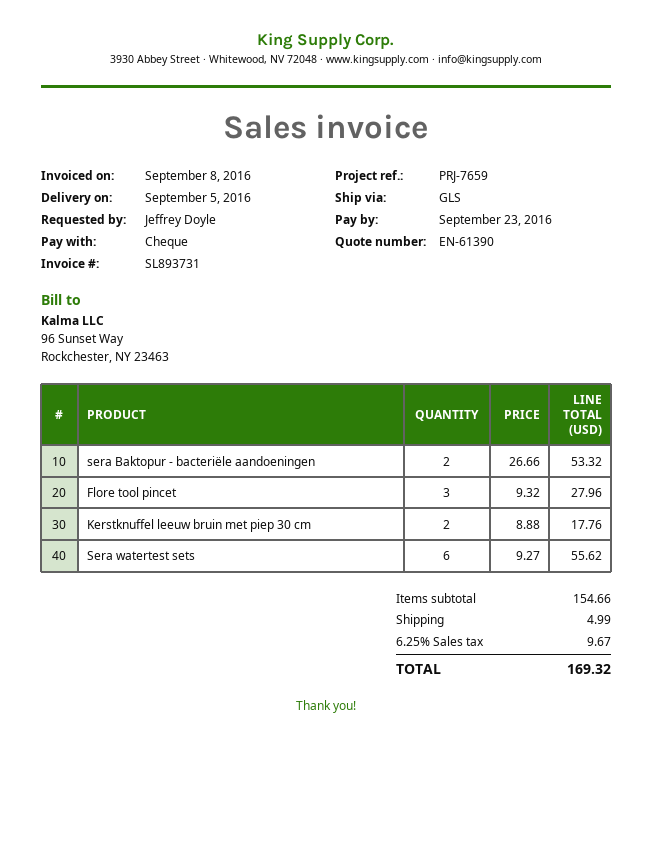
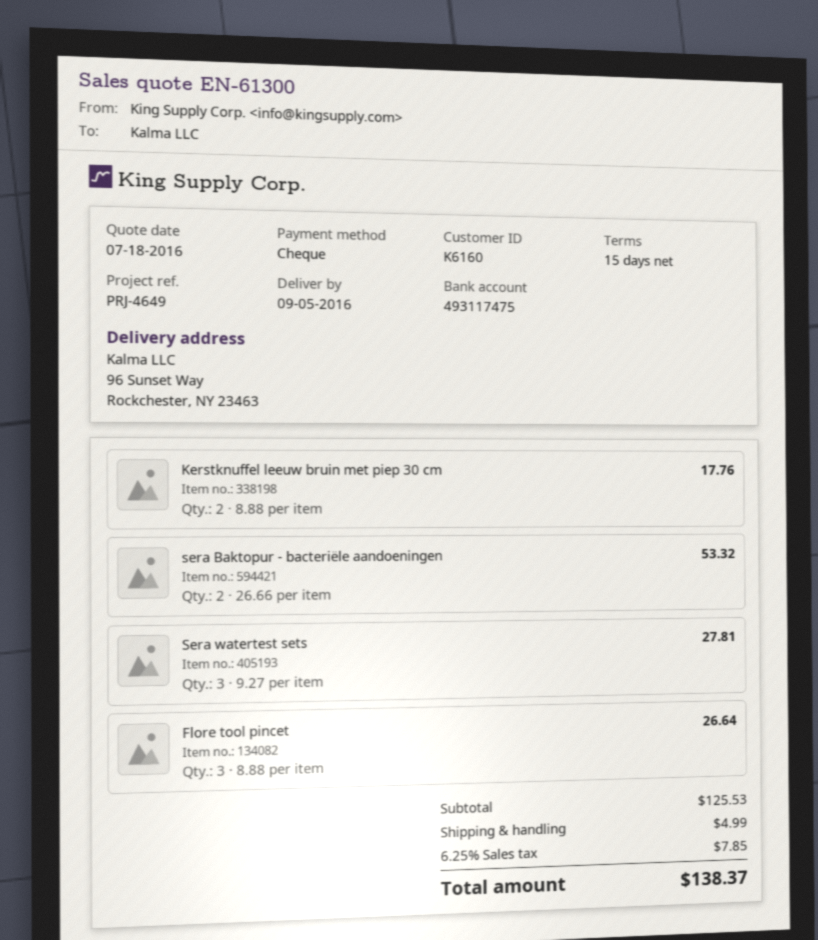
quote number: EN-61390 -> EN-61300
reference: PRJ-7659 -> PRJ-4649
Flore tool pincet: 3 x 9.32 = 27.96 -> 3 x 8.88 = 26.64
Sera watertest sets: 6 x 9.27 = 55.62 -> 3 x 9.27 = 27.81
subtotal: 154.66 -> 125.53
tax: 6.25% = 9.67 -> 6.25% = 7.85
total: 169.32 -> 138.37

